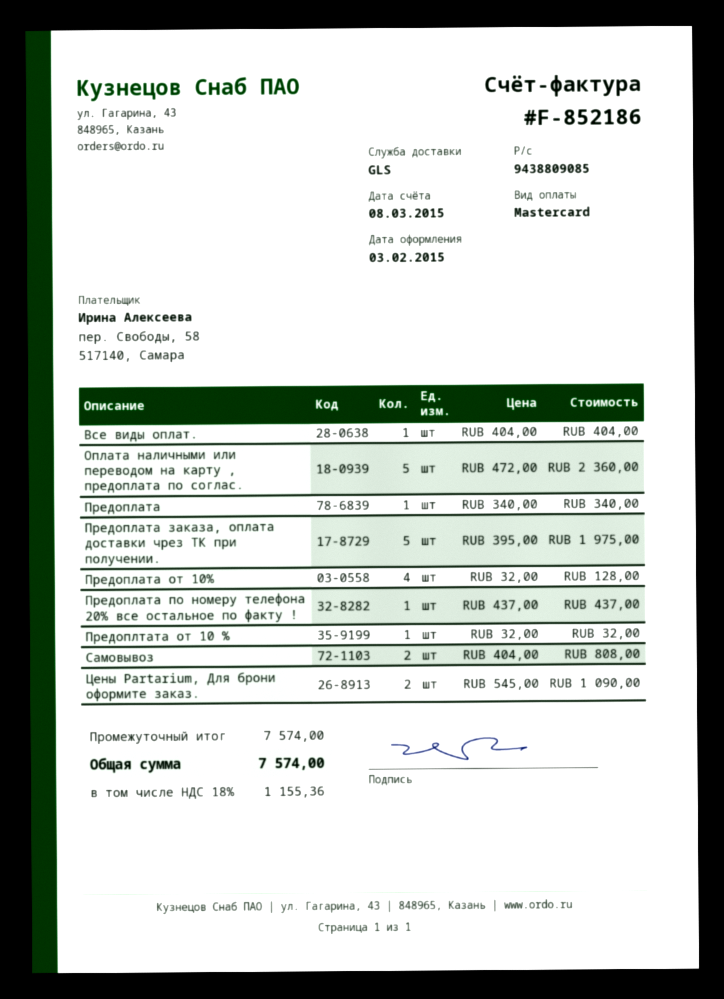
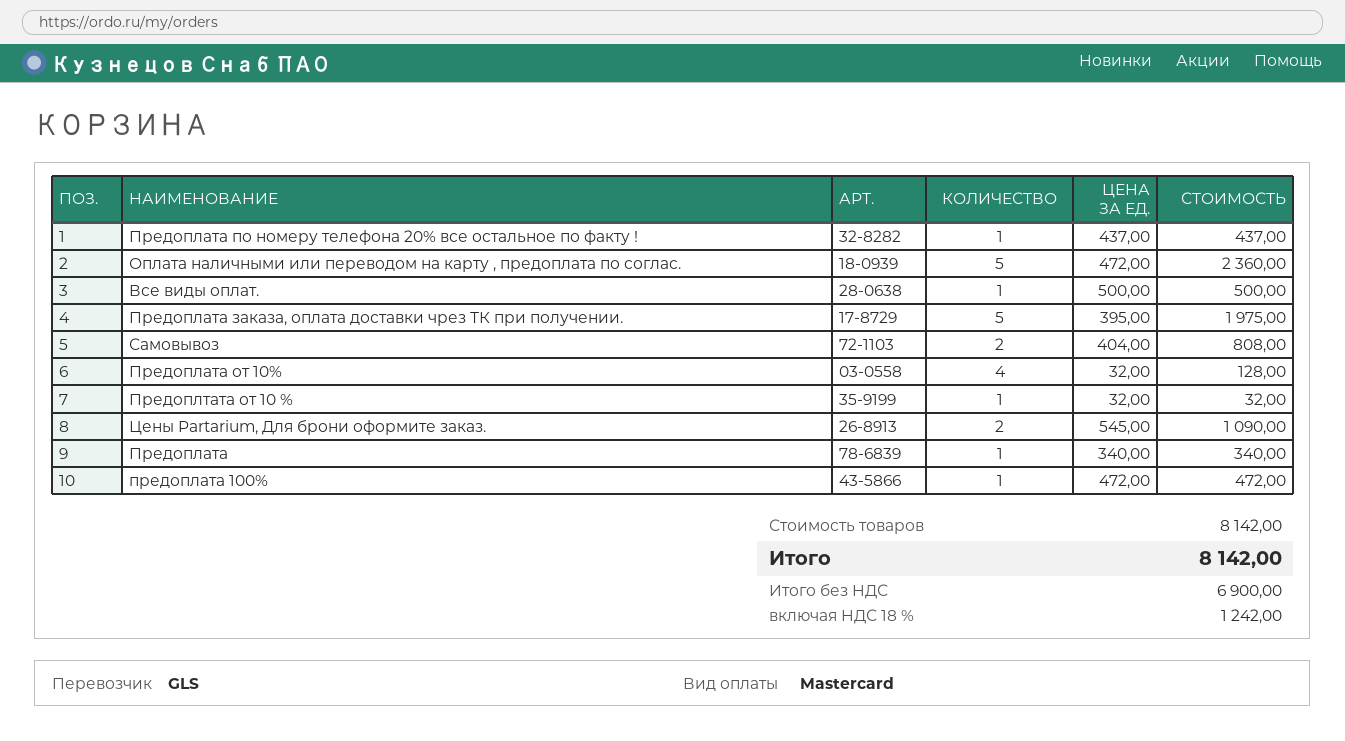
Все виды оплат.: 1 x 404.00 = 404.00 -> 1 x 500.00 = 500.00
предоплата 100%: none -> 1 x 472.00 = 472.00
subtotal: 7574.00 -> 8142.00
tax: 18% = 1155.36 -> 18% = 1242.00
total: 7574.00 -> 8142.00

